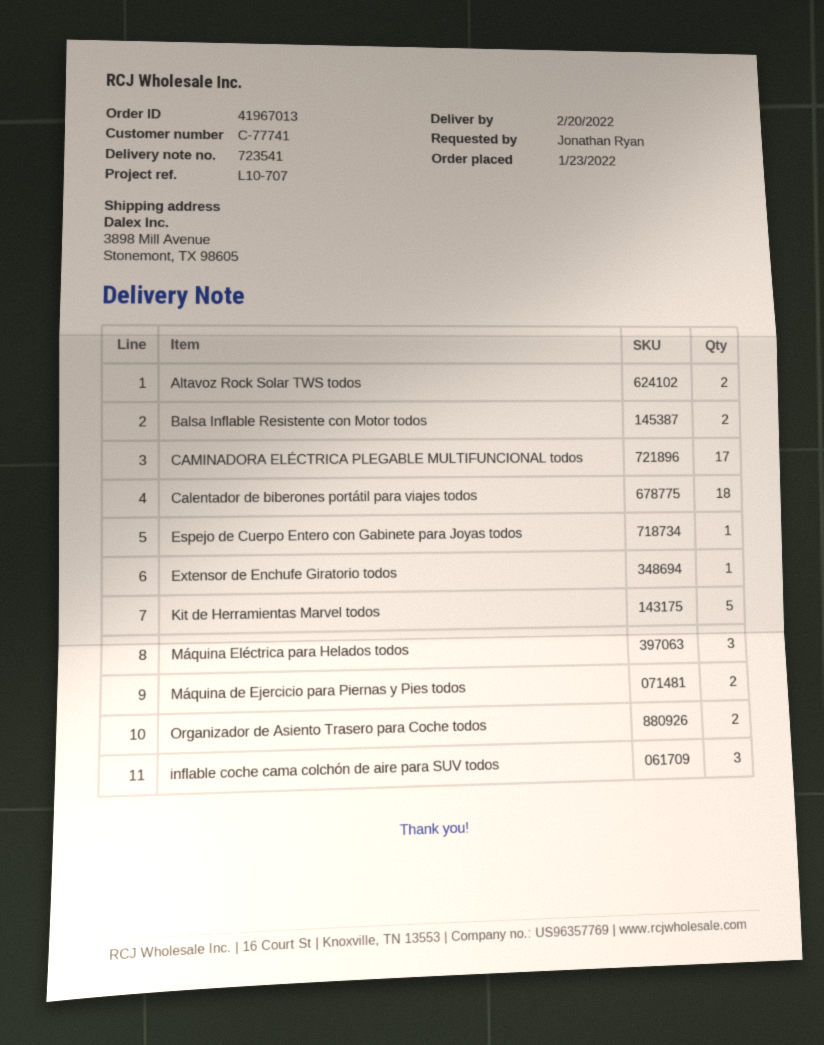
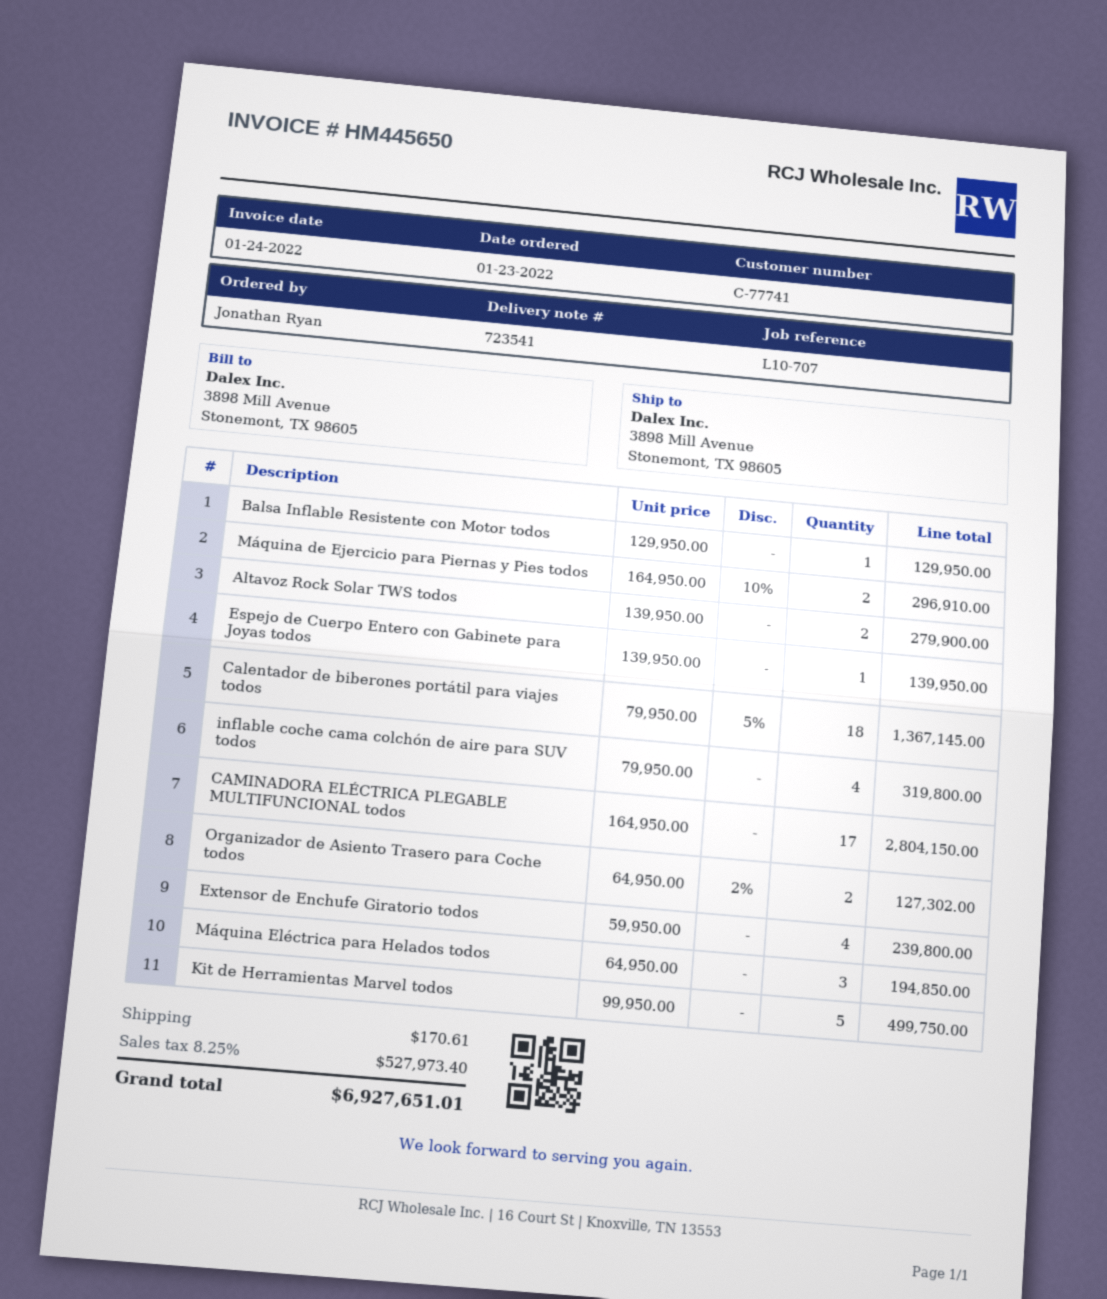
Balsa Inflable Resistente con Motor todos: 2 -> 1
Extensor de Enchufe Giratorio todos: 1 -> 4
inflable coche cama colchón de aire para SUV todos: 3 -> 4

